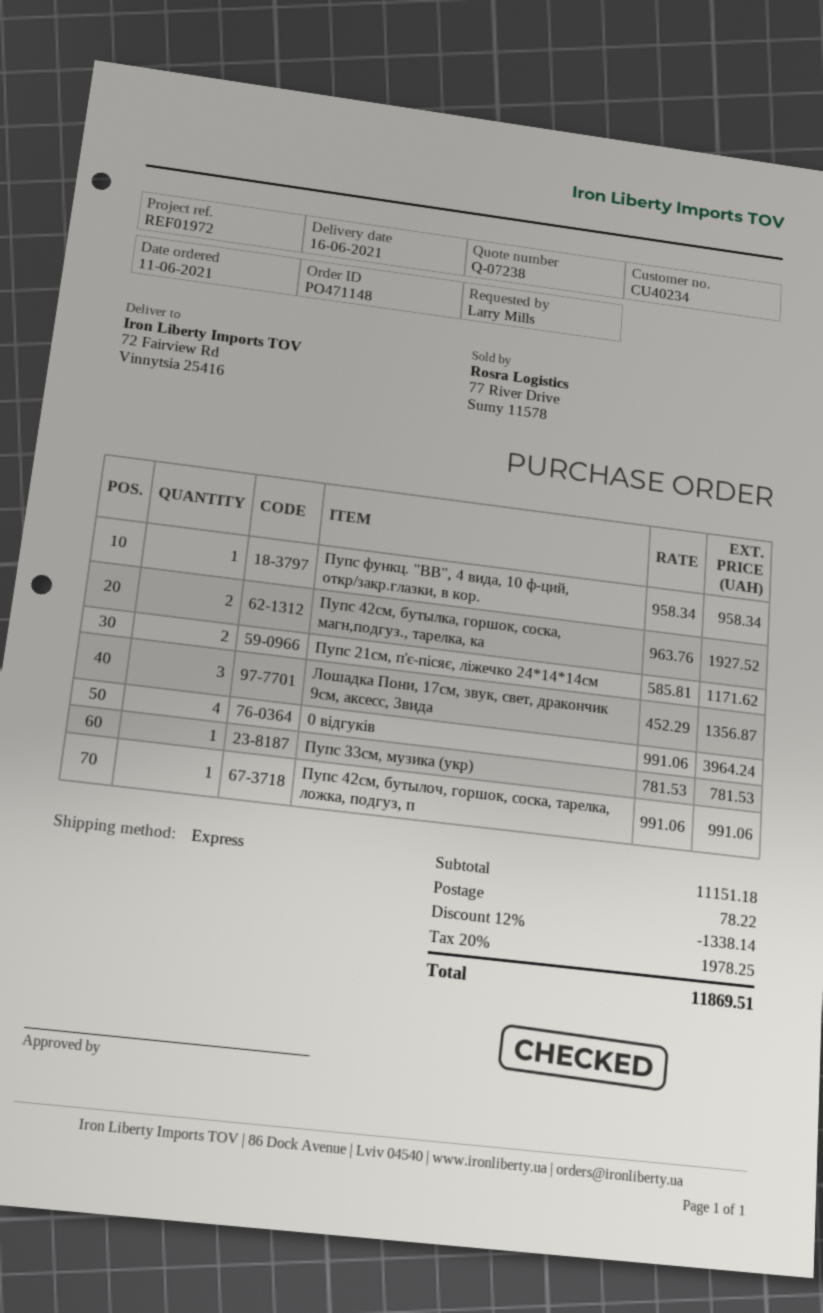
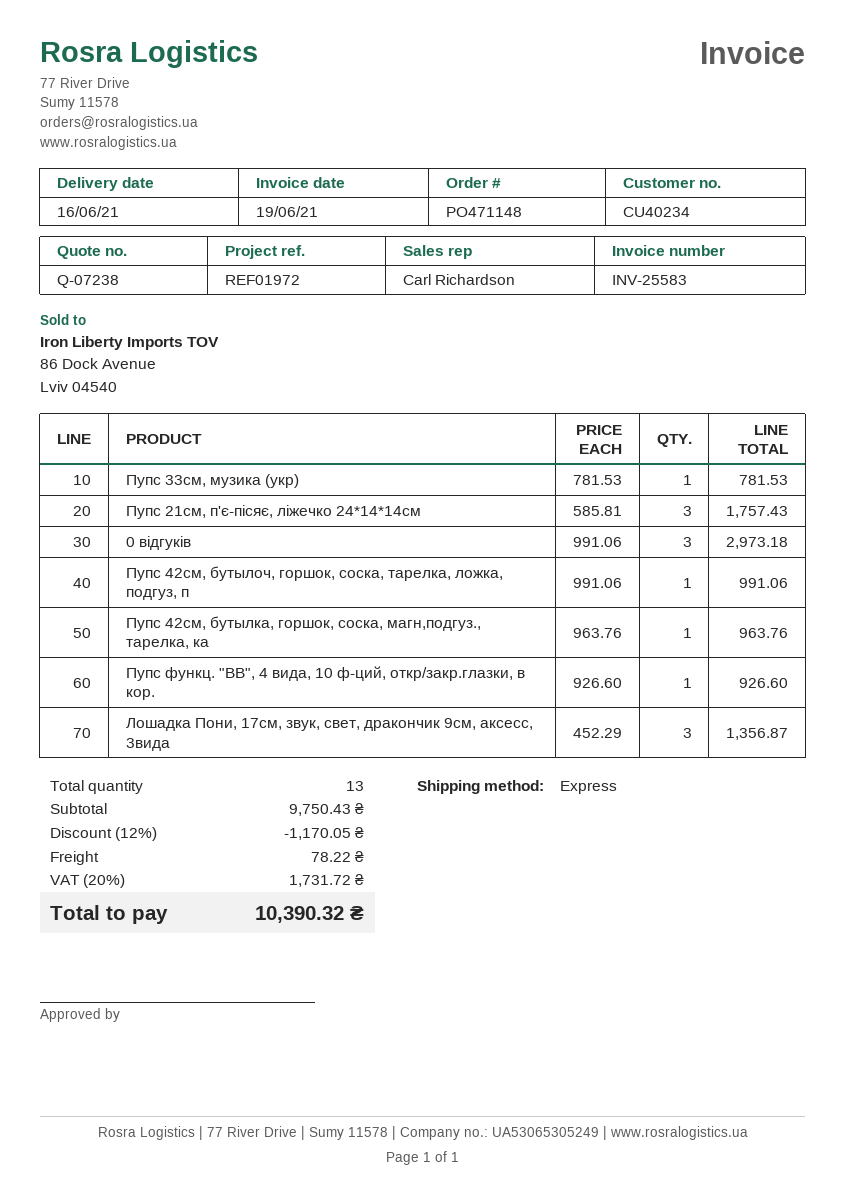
Пупс функц. "BB", 4 вида, 10 ф-ций, откр/закр.глазки, в кор.: 1 x 958.34 = 958.34 -> 1 x 926.60 = 926.60
Пупс 42см, бутылка, горшок, соска, магн,подгуз., тарелка, ка: 2 x 963.76 = 1927.52 -> 1 x 963.76 = 963.76
Пупс 21см, п'є-пісяє, ліжечко 24*14*14см: 2 x 585.81 = 1171.62 -> 3 x 585.81 = 1757.43
0 відгуків: 4 x 991.06 = 3964.24 -> 3 x 991.06 = 2973.18
subtotal: 11151.18 -> 9750.43
discount: 12% = 1338.14 -> 12% = 1170.05
tax: 20% = 1978.25 -> 20% = 1731.72
total: 11869.51 -> 10390.32

